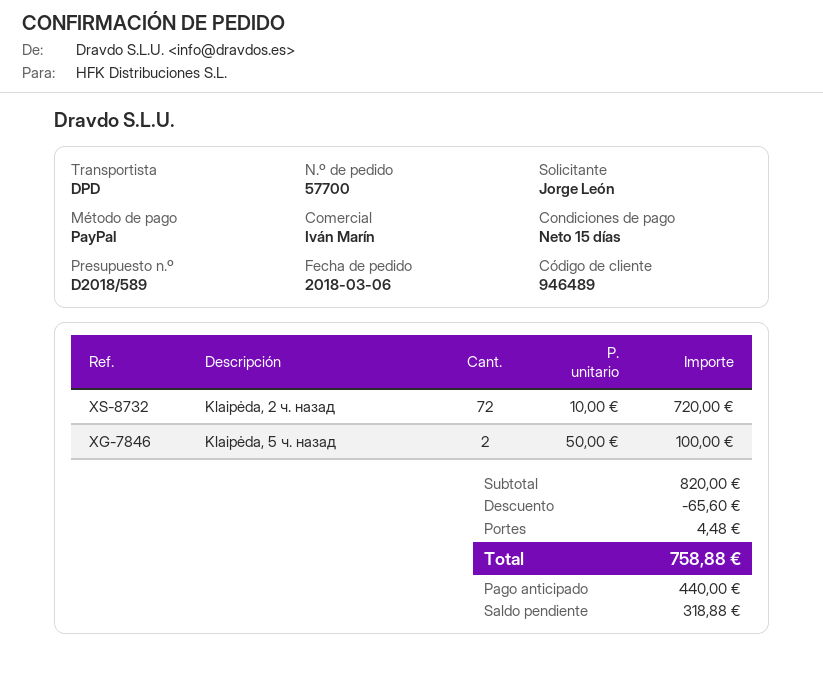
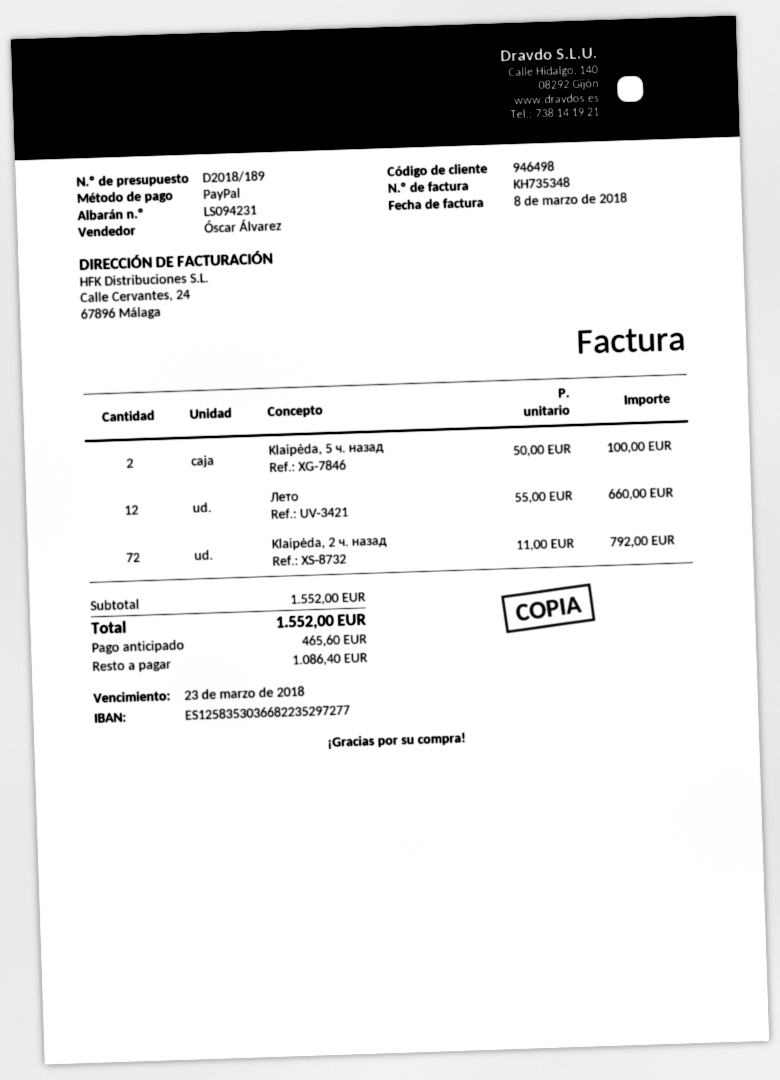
quote number: D2018/589 -> D2018/189
customer number: 946489 -> 946498
sales rep: Iván Marín -> Óscar Álvarez
Klaipėda, 2 ч. назад: 72 x 10.00 = 720.00 -> 72 x 11.00 = 792.00
Лето: none -> 12 x 55.00 = 660.00
subtotal: 820.00 -> 1552.00
discount: 65.60 -> none
shipping: 4.48 -> none
total: 758.88 -> 1552.00
deposit: 440.00 -> 465.60
balance: 318.88 -> 1086.40

